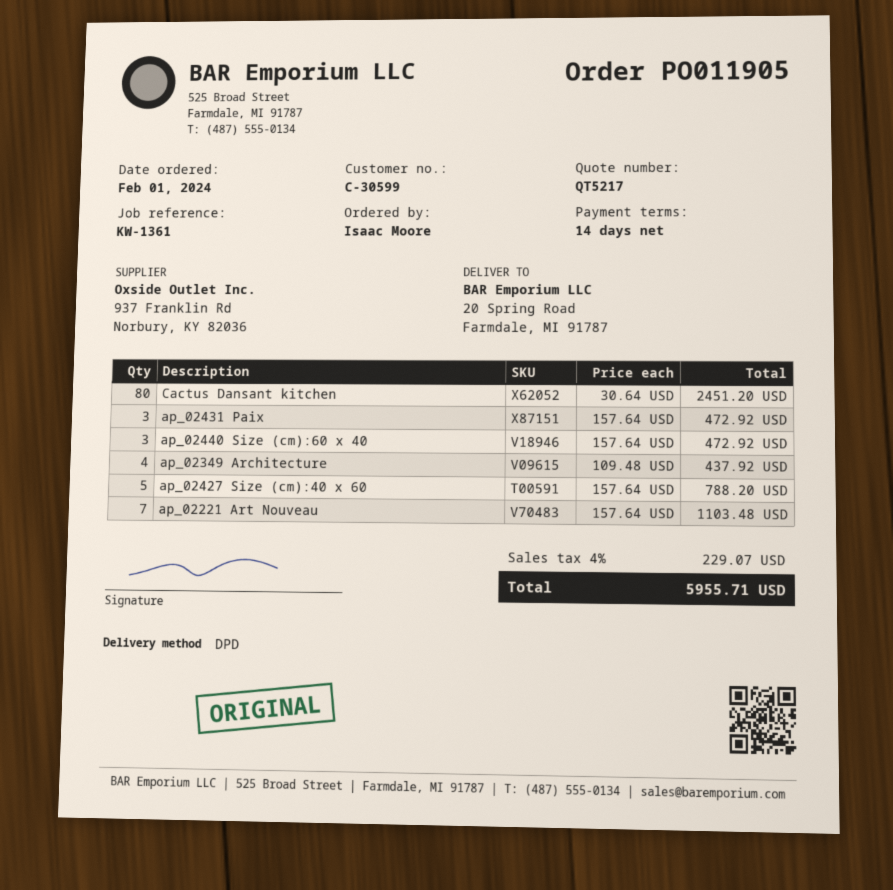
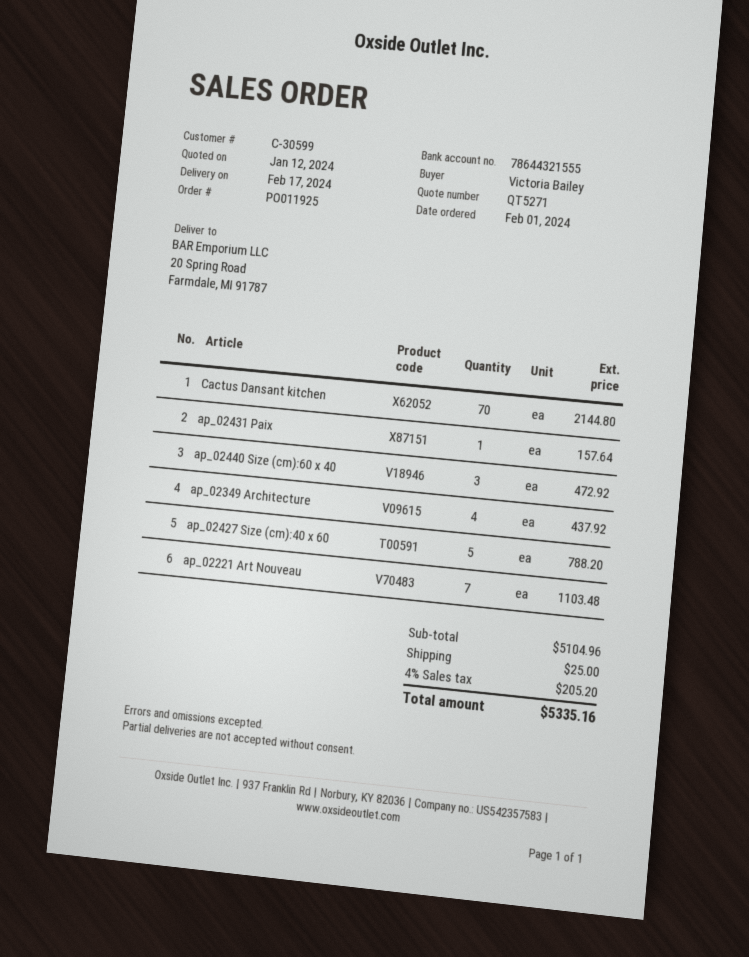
quote number: QT5217 -> QT5271
order number: PO011905 -> PO011925
ordered by: Isaac Moore -> Victoria Bailey
Cactus Dansant kitchen: 80 for 2451.20 -> 70 for 2144.80
ap_02431 Paix: 3 for 472.92 -> 1 for 157.64
shipping: none -> 25.00
tax: 4% = 229.07 -> 4% = 205.20
total: 5955.71 -> 5335.16

